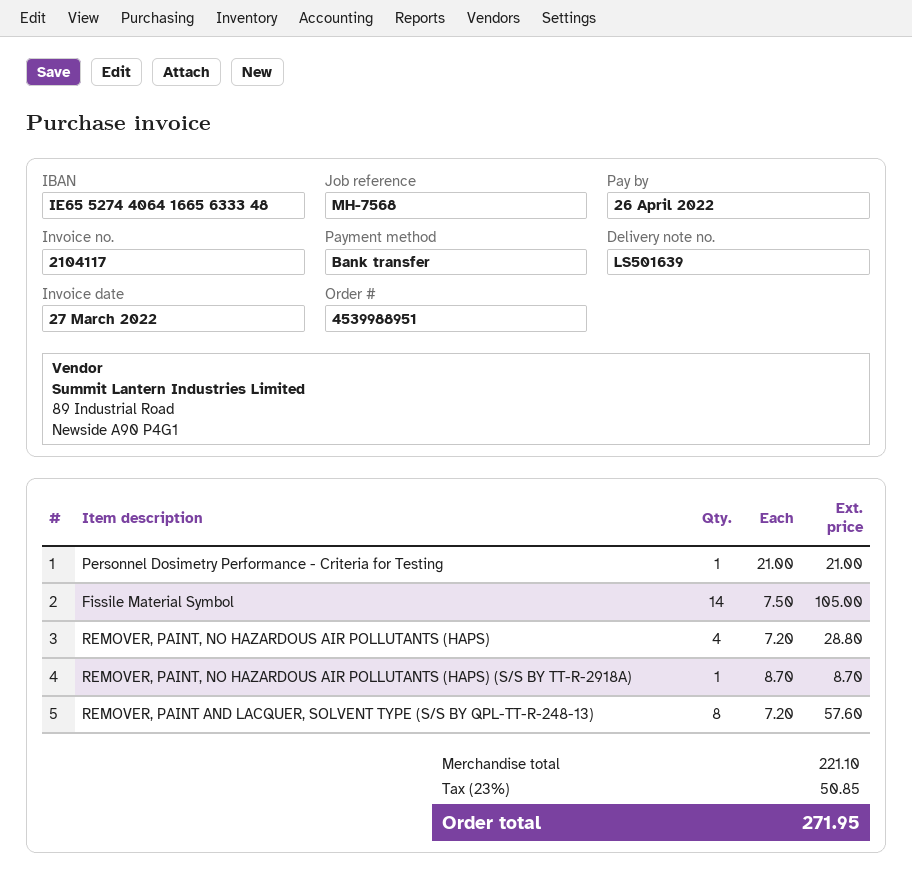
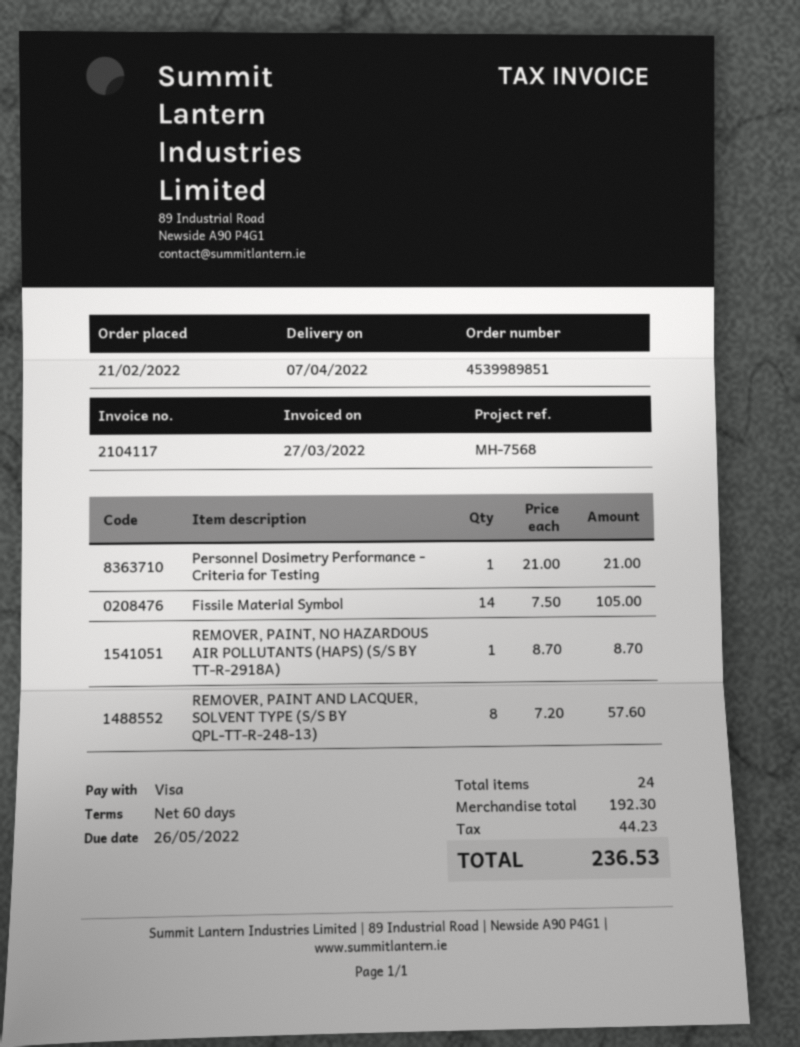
order number: 4539988951 -> 4539989851
due date: 2022-04-26 -> 2022-05-26
payment method: bank transfer -> Visa
REMOVER, PAINT, NO HAZARDOUS AIR POLLUTANTS (HAPS): 4 x 7.20 = 28.80 -> none
subtotal: 221.10 -> 192.30
tax: 50.85 -> 44.23
total: 271.95 -> 236.53

